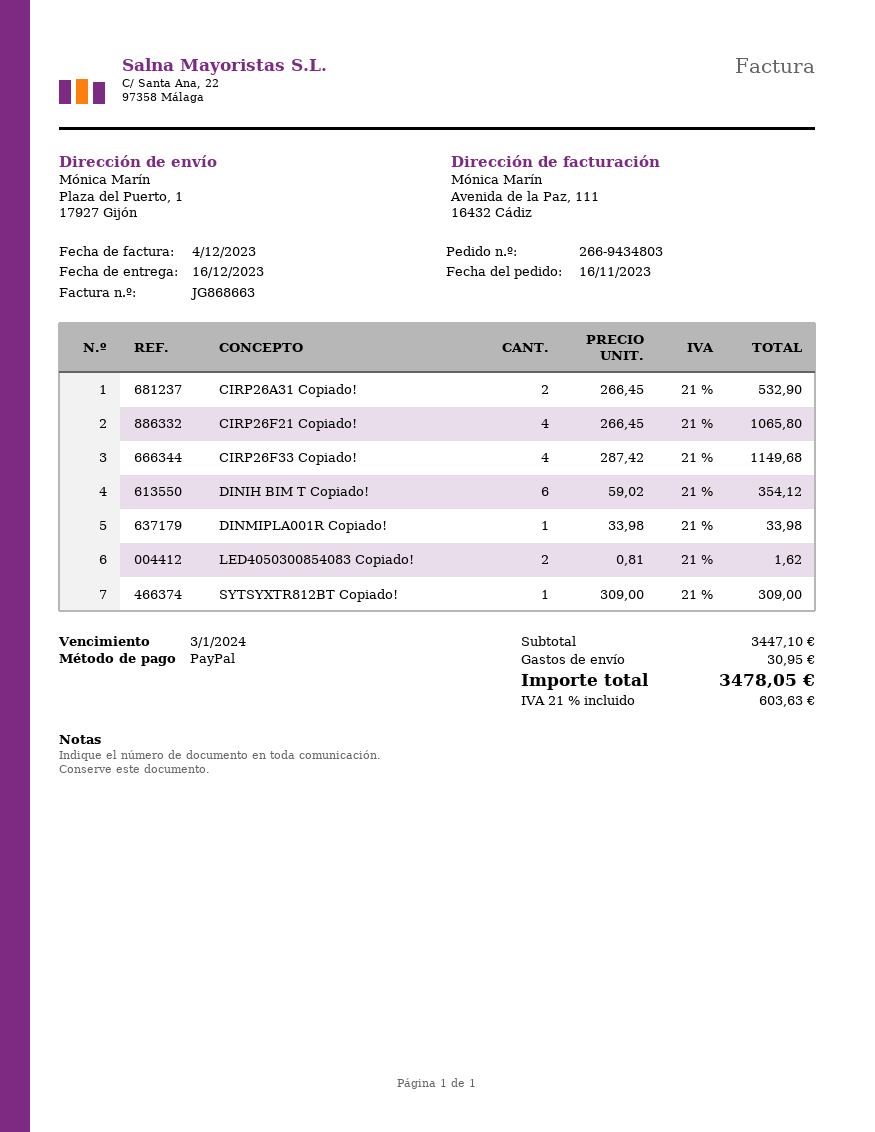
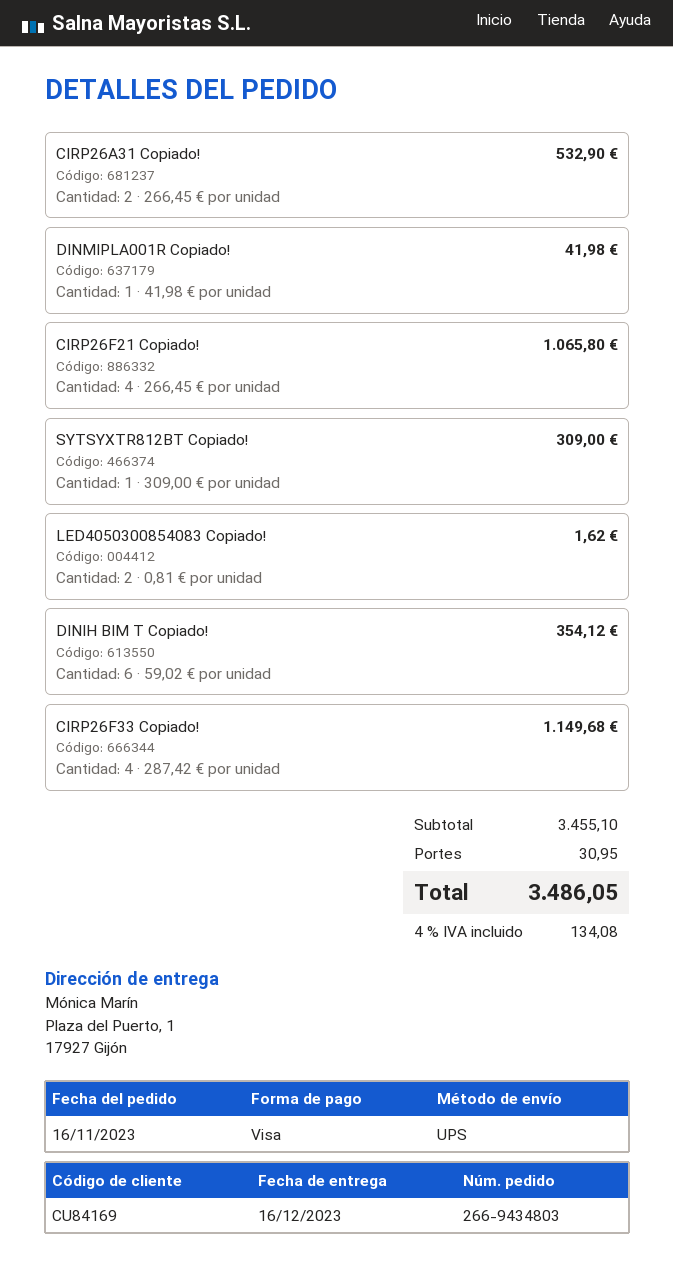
payment method: PayPal -> Visa
DINMIPLA001R Copiado!: 1 x 33.98 = 33.98 -> 1 x 41.98 = 41.98
subtotal: 3447.10 -> 3455.10
tax: 21% = 603.63 -> 4% = 134.08
total: 3478.05 -> 3486.05

